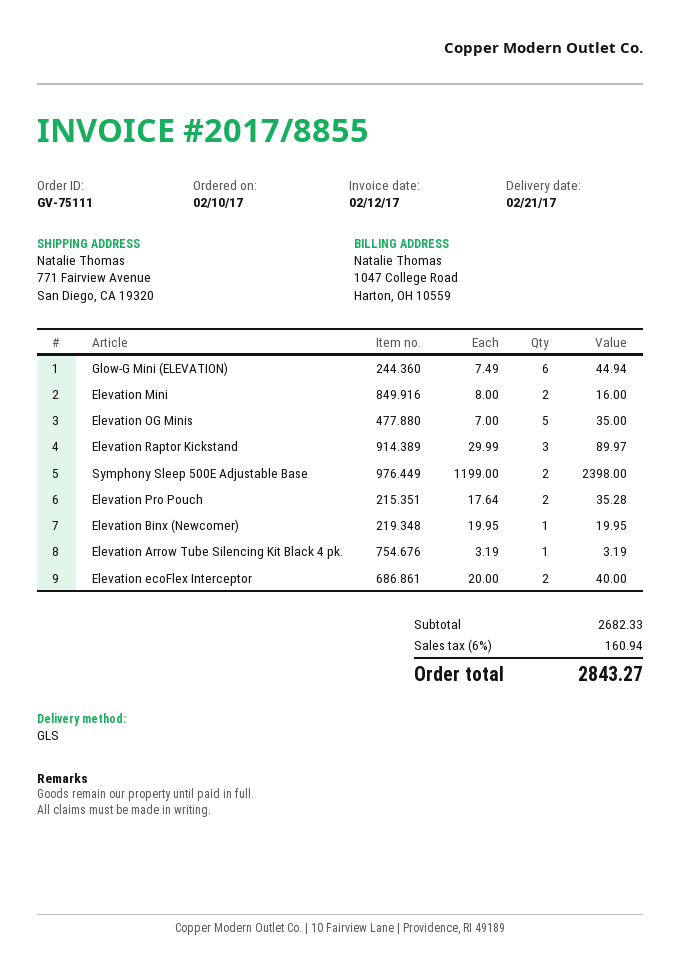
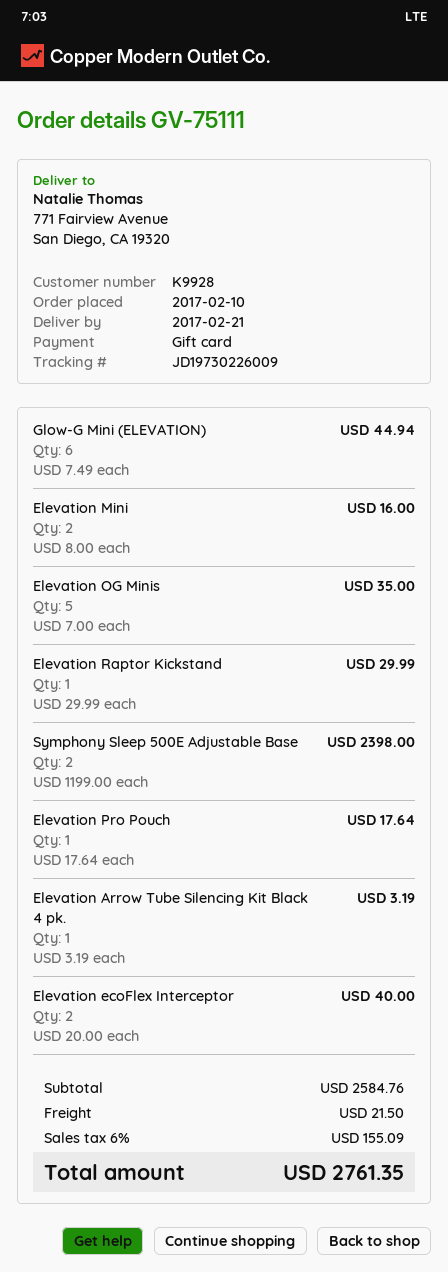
Elevation Raptor Kickstand: 3 x 29.99 = 89.97 -> 1 x 29.99 = 29.99
Elevation Pro Pouch: 2 x 17.64 = 35.28 -> 1 x 17.64 = 17.64
Elevation Binx (Newcomer): 1 x 19.95 = 19.95 -> none
subtotal: 2682.33 -> 2584.76
shipping: none -> 21.50
tax: 6% = 160.94 -> 6% = 155.09
total: 2843.27 -> 2761.35

